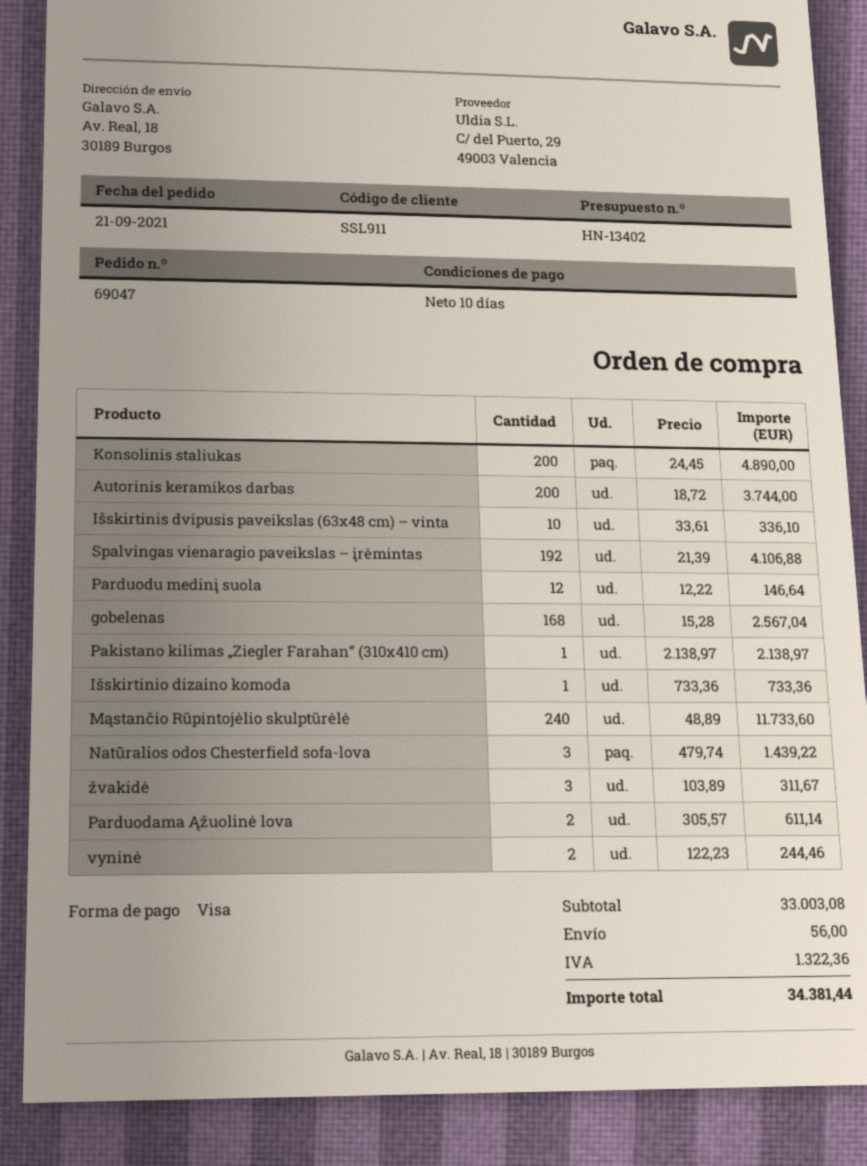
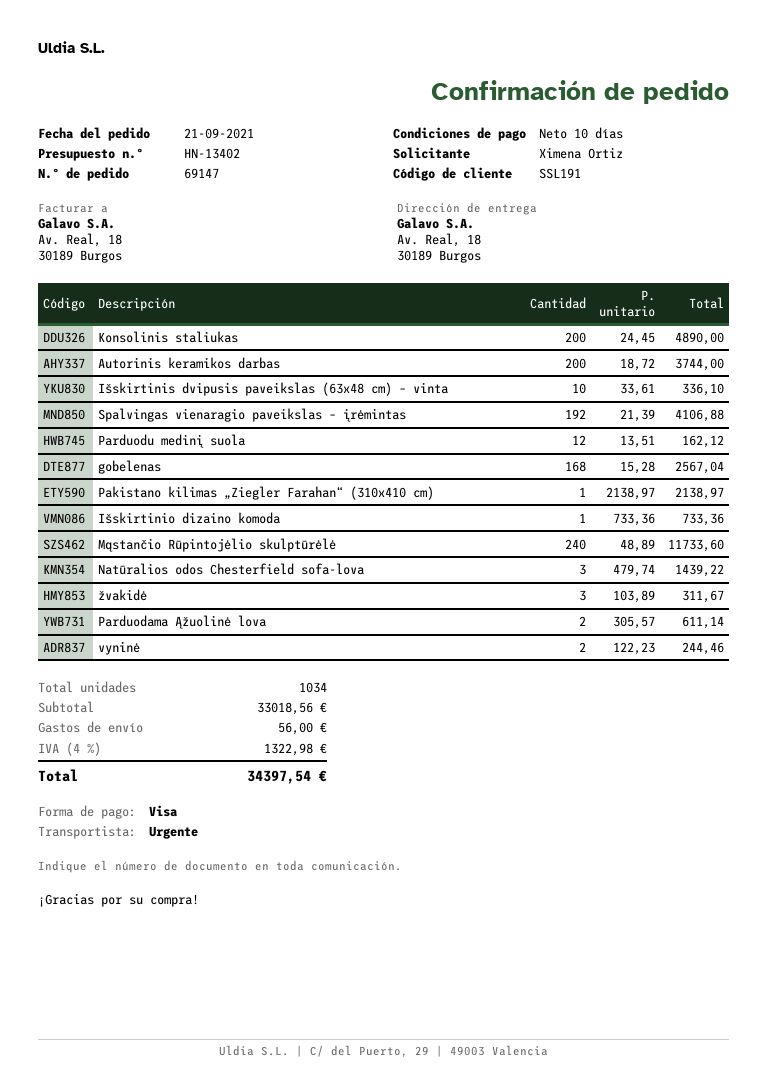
order number: 69047 -> 69147
customer number: SSL911 -> SSL191
Parduodu medinį suola: 12 x 12.22 = 146.64 -> 12 x 13.51 = 162.12
subtotal: 33003.08 -> 33018.56
tax: 1322.36 -> 1322.98
total: 34381.44 -> 34397.54

